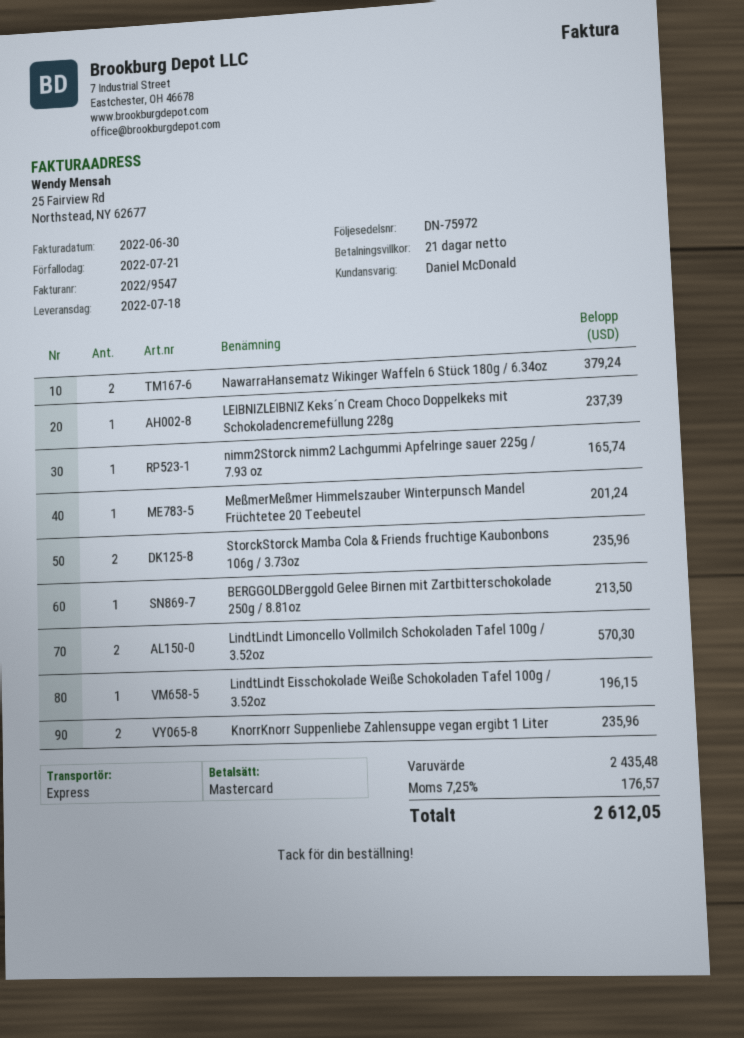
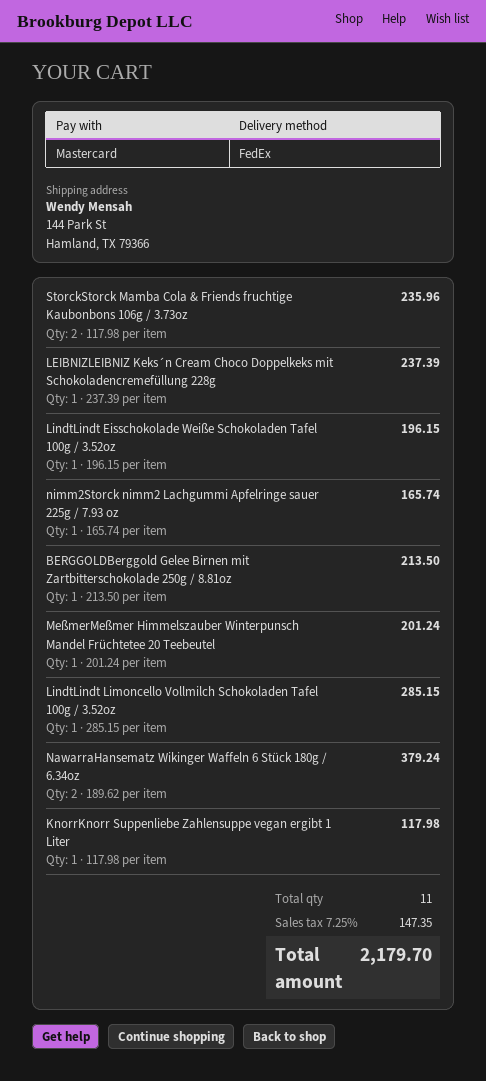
shipping method: express -> FedEx
LindtLindt Limoncello Vollmilch Schokoladen Tafel 100g / 3.52oz: 2 for 570.30 -> 1 for 285.15
KnorrKnorr Suppenliebe Zahlensuppe vegan ergibt 1 Liter: 2 for 235.96 -> 1 for 117.98
tax: 7.25% = 176.57 -> 7.25% = 147.35
total: 2612.05 -> 2179.70

